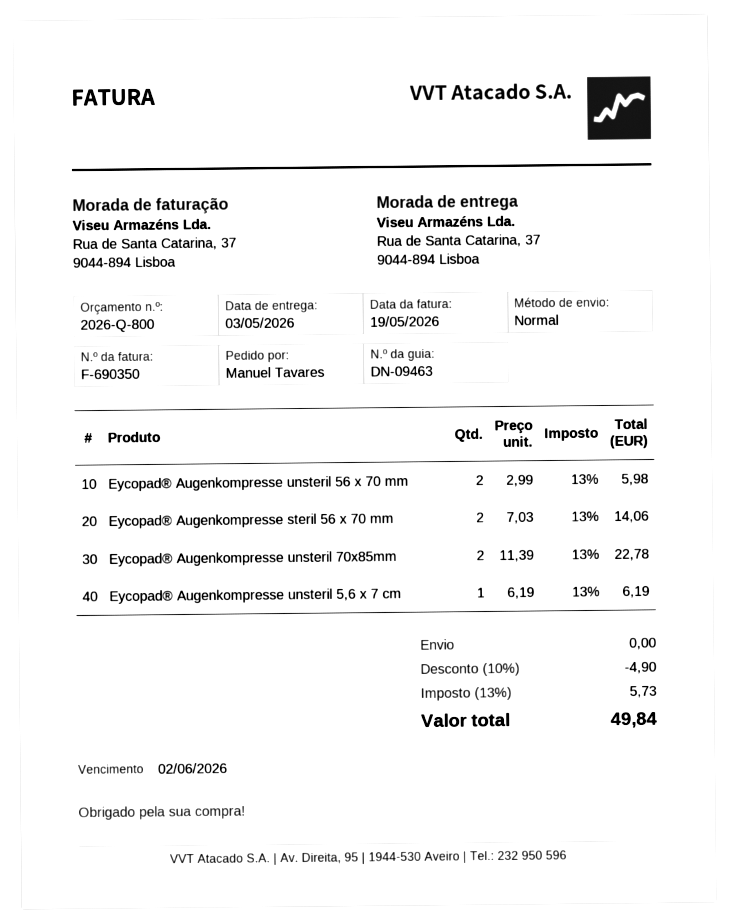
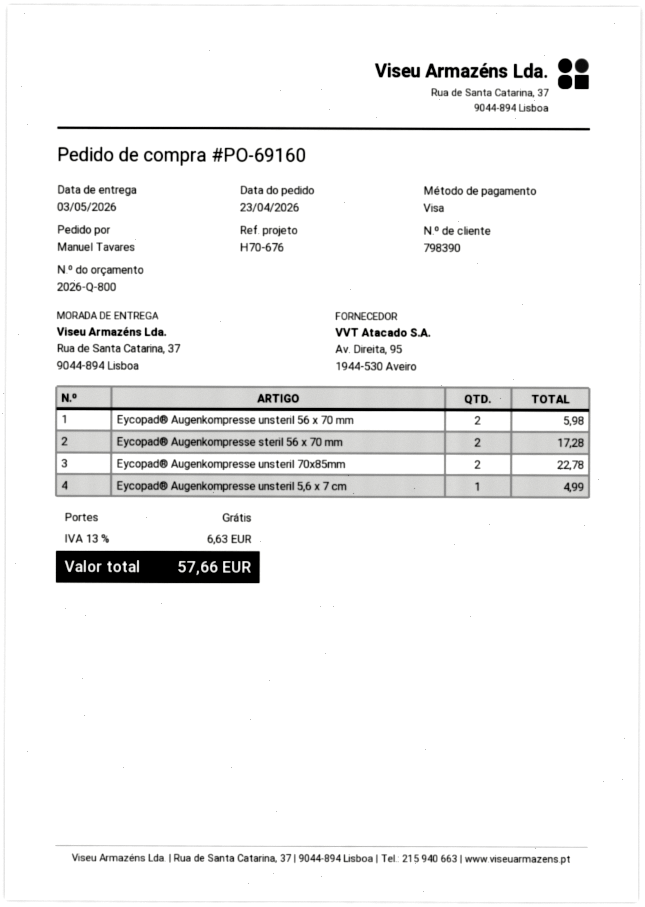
Eycopad® Augenkompresse steril 56 x 70 mm: 2 for 14.06 -> 2 for 17.28
Eycopad® Augenkompresse unsteril 5,6 x 7 cm: 1 for 6.19 -> 1 for 4.99
discount: 10% = 4.90 -> none
tax: 13% = 5.73 -> 13% = 6.63
total: 49.84 -> 57.66

